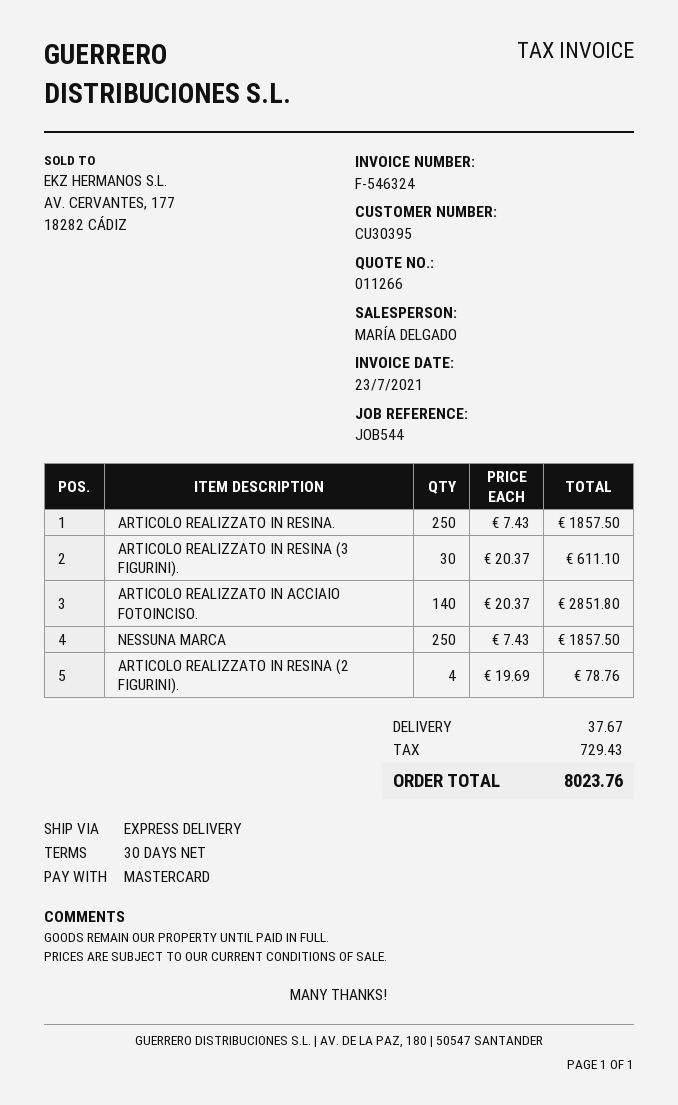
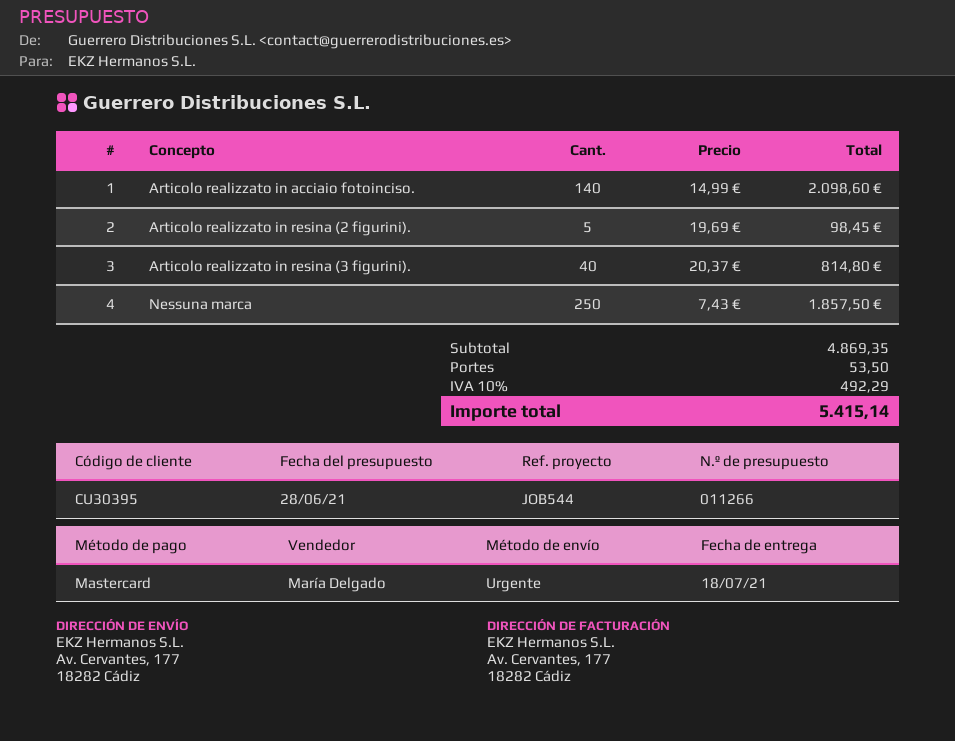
ARTICOLO REALIZZATO IN RESINA.: 250 x 7.43 = 1857.50 -> none
ARTICOLO REALIZZATO IN RESINA (3 FIGURINI).: 30 x 20.37 = 611.10 -> 40 x 20.37 = 814.80
ARTICOLO REALIZZATO IN ACCIAIO FOTOINCISO.: 140 x 20.37 = 2851.80 -> 140 x 14.99 = 2098.60
ARTICOLO REALIZZATO IN RESINA (2 FIGURINI).: 4 x 19.69 = 78.76 -> 5 x 19.69 = 98.45
shipping: 37.67 -> 53.50
tax: 729.43 -> 492.29
total: 8023.76 -> 5415.14

